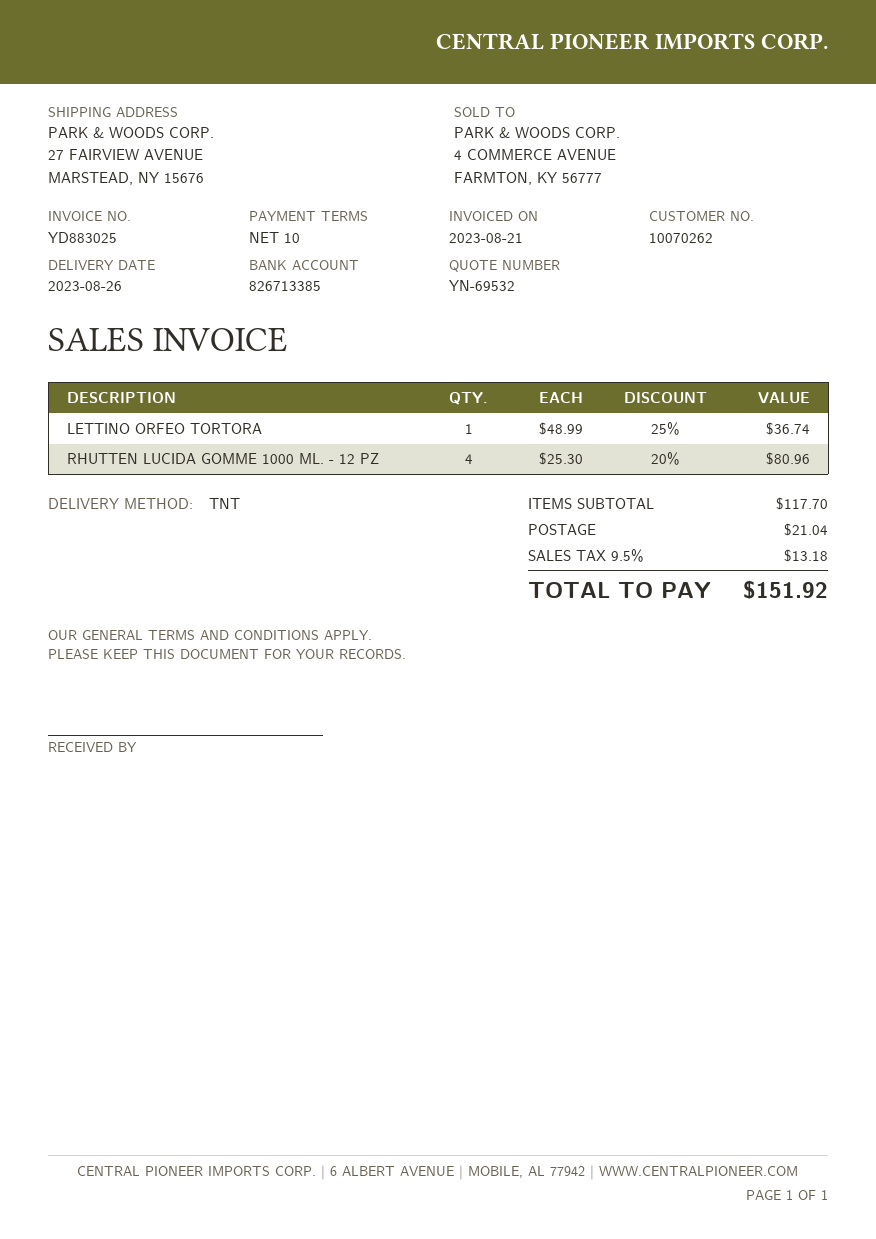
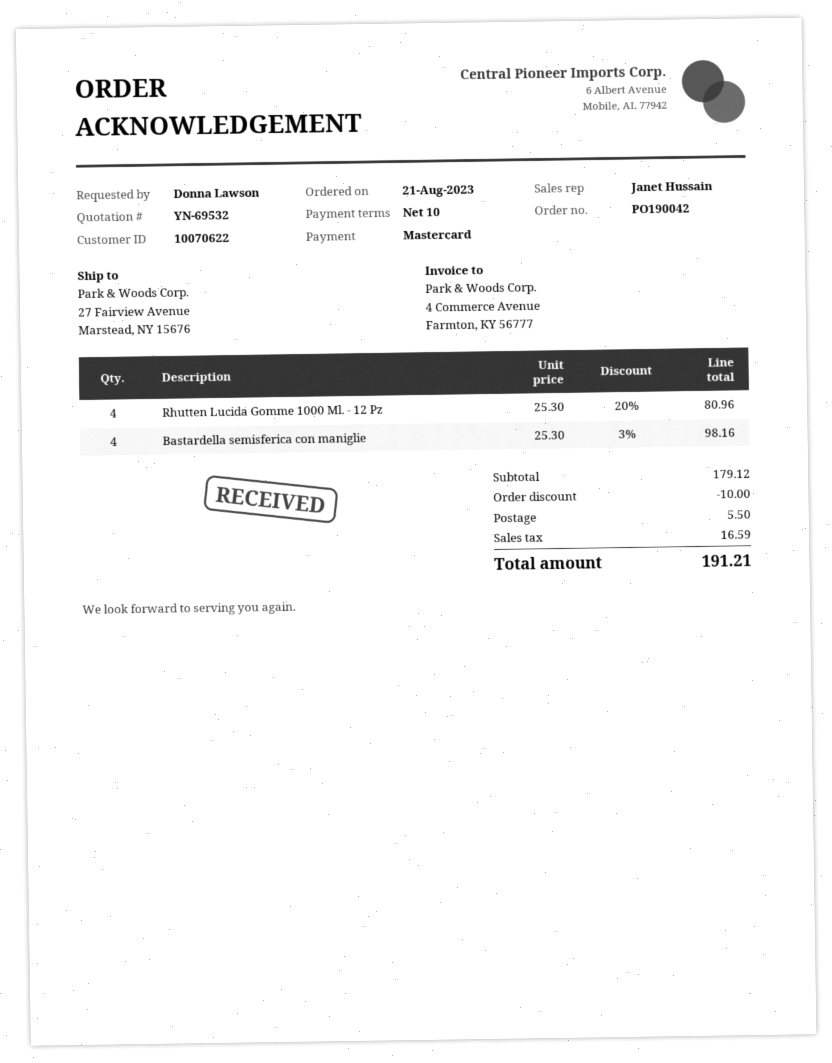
customer number: 10070262 -> 10070622
LETTINO ORFEO TORTORA: 1 x 48.99 - 25% = 36.74 -> none
Bastardella semisferica con maniglie: none -> 4 x 25.30 - 3% = 98.16
subtotal: 117.70 -> 179.12
discount: none -> 10.00
shipping: 21.04 -> 5.50
tax: 13.18 -> 16.59
total: 151.92 -> 191.21

